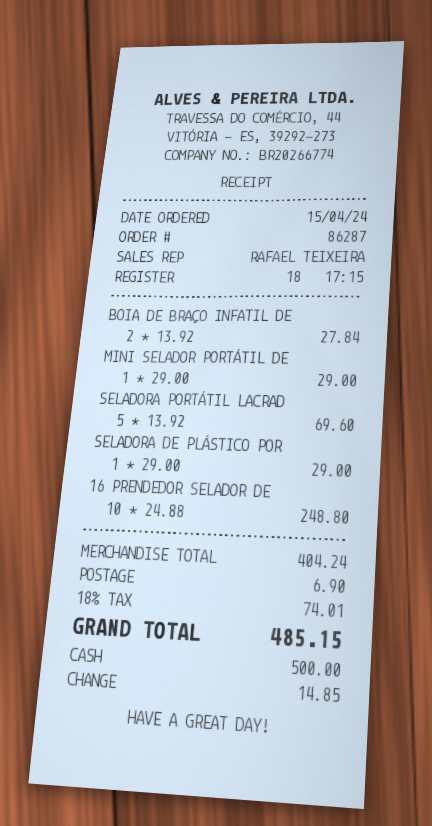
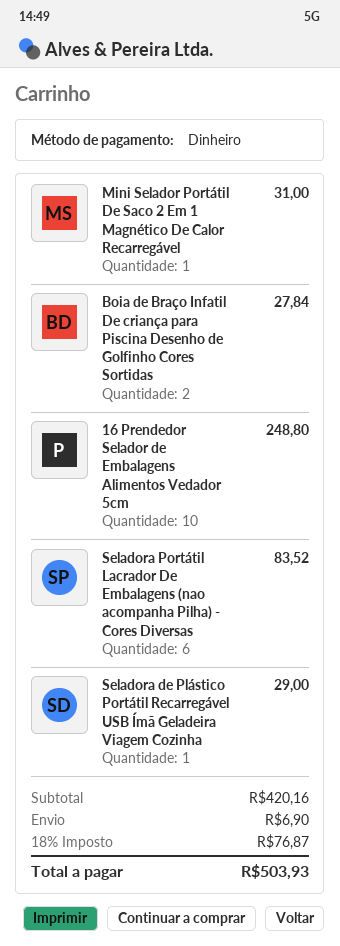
MINI SELADOR PORTÁTIL DE: 1 for 29.00 -> 1 for 31.00
SELADORA PORTÁTIL LACRAD: 5 for 69.60 -> 6 for 83.52
subtotal: 404.24 -> 420.16
tax: 18% = 74.01 -> 18% = 76.87
total: 485.15 -> 503.93

